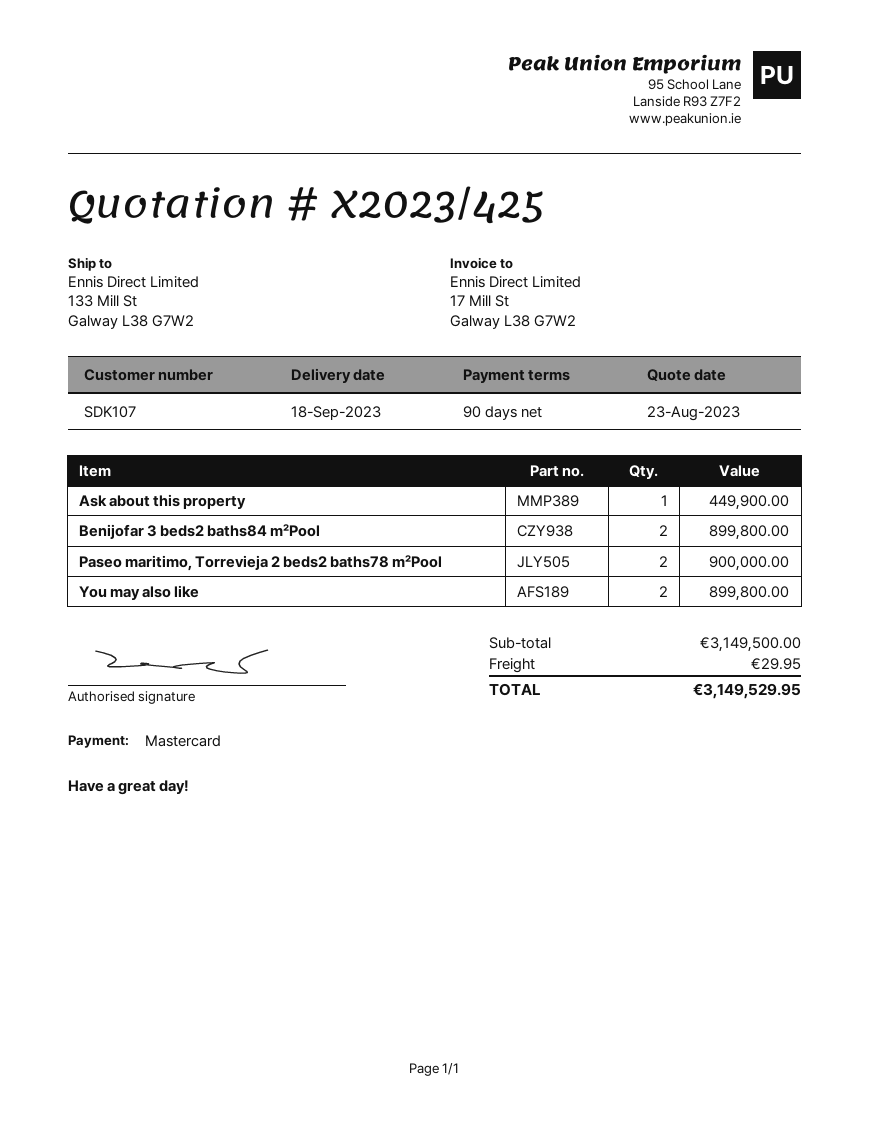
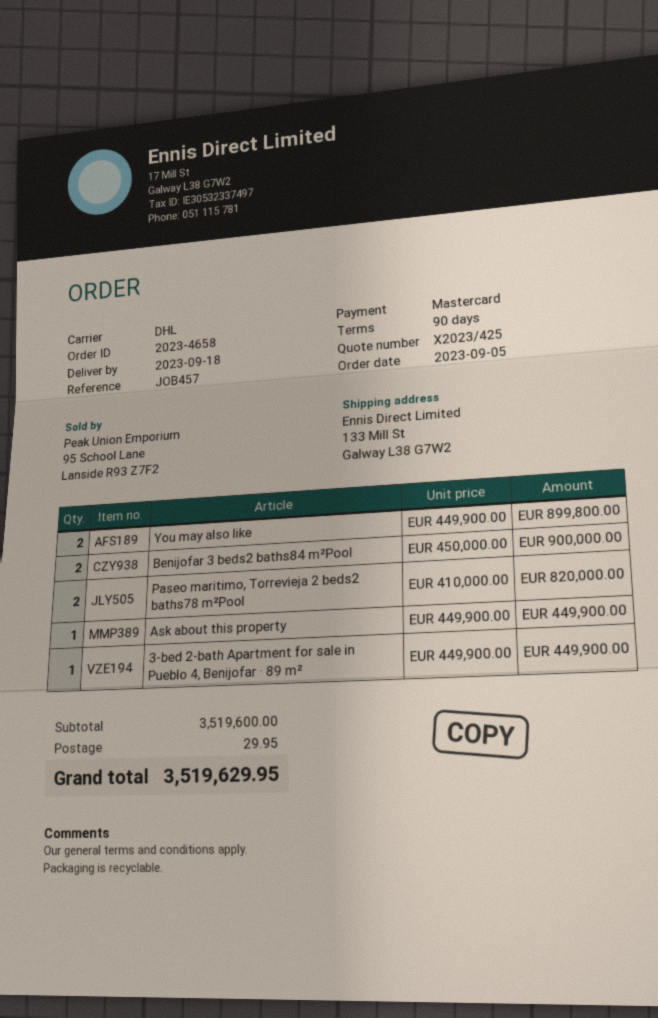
Benijofar 3 beds2 baths84 m²Pool: 2 for 899800.00 -> 2 for 900000.00
Paseo maritimo, Torrevieja 2 beds2 baths78 m²Pool: 2 for 900000.00 -> 2 for 820000.00
3-bed 2-bath Apartment for sale in Pueblo 4, Benijofar · 89 m²: none -> 1 for 449900.00
subtotal: 3149500.00 -> 3519600.00
total: 3149529.95 -> 3519629.95

